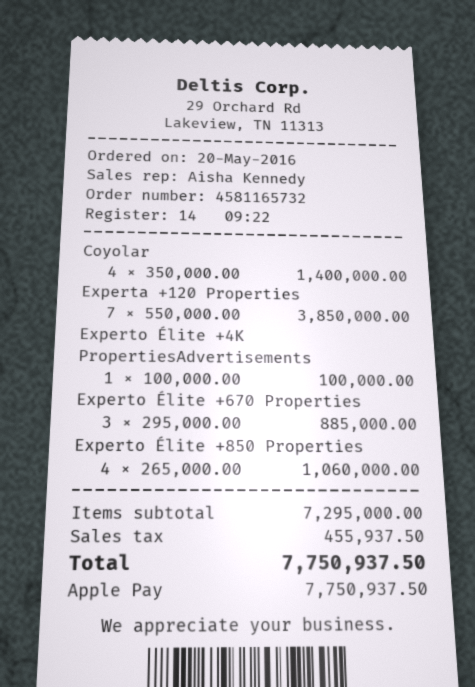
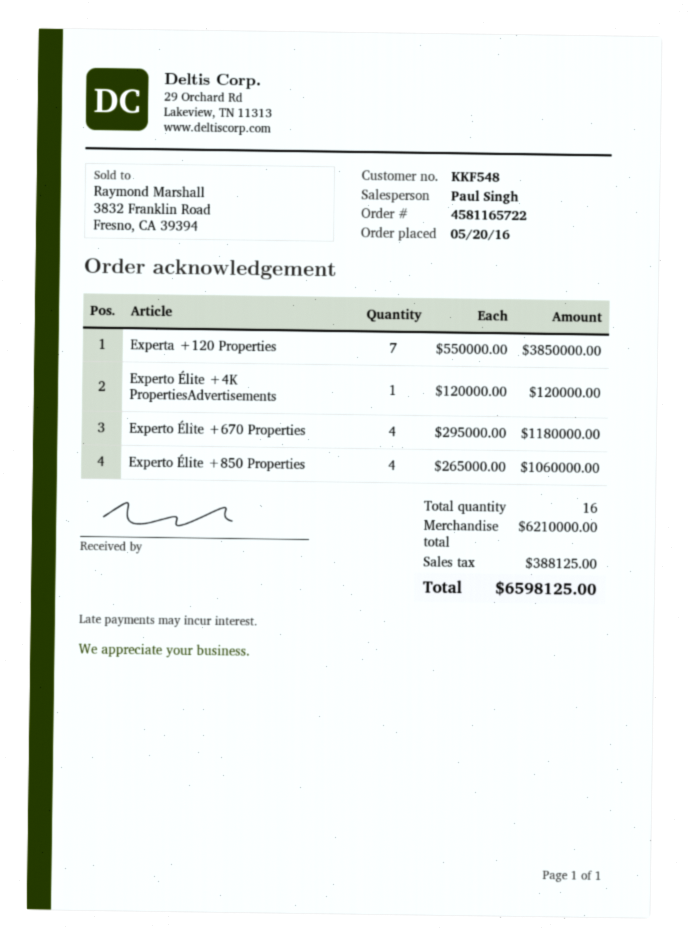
order number: 4581165732 -> 4581165722
sales rep: Aisha Kennedy -> Paul Singh
Coyolar: 4 x 350000.00 = 1400000.00 -> none
Experto Élite +4K PropertiesAdvertisements: 1 x 100000.00 = 100000.00 -> 1 x 120000.00 = 120000.00
Experto Élite +670 Properties: 3 x 295000.00 = 885000.00 -> 4 x 295000.00 = 1180000.00
subtotal: 7295000.00 -> 6210000.00
tax: 455937.50 -> 388125.00
total: 7750937.50 -> 6598125.00

